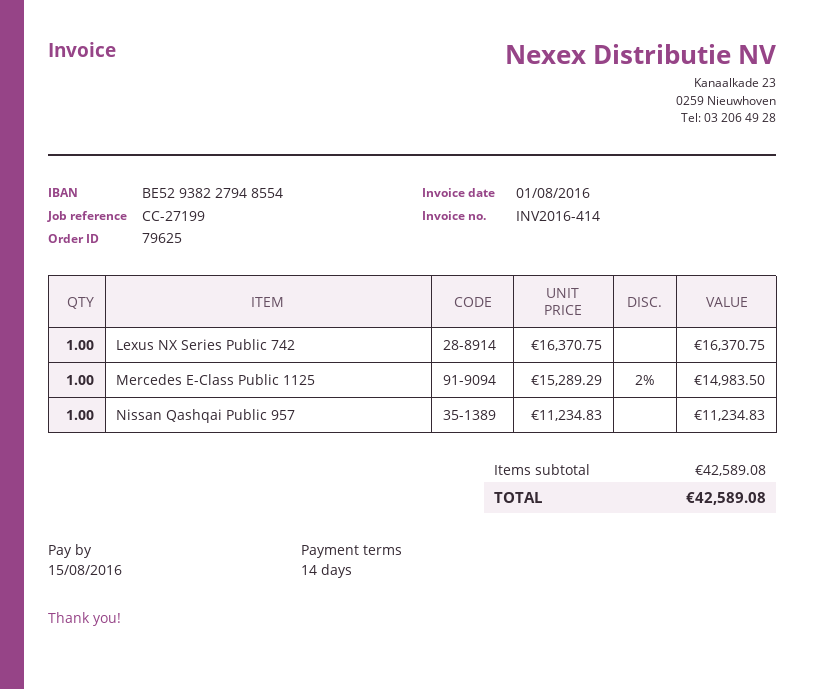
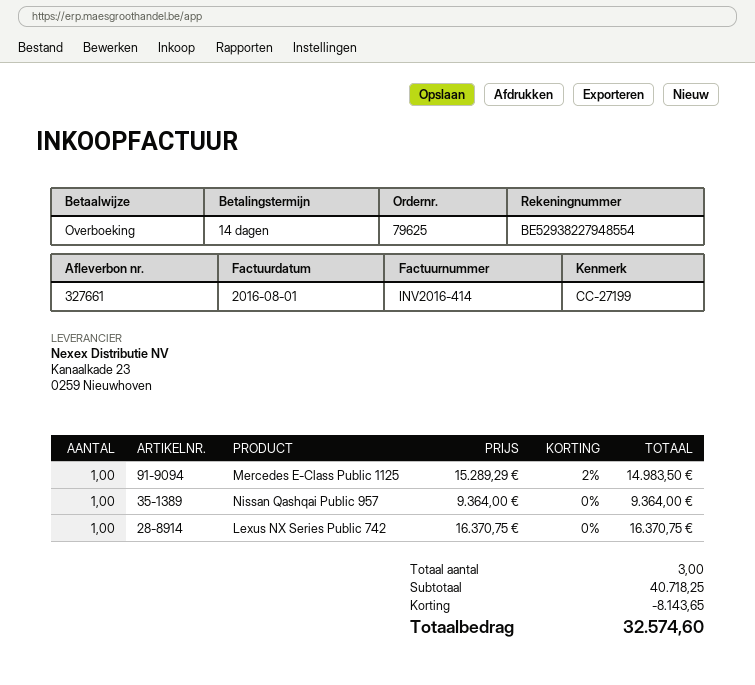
Nissan Qashqai Public 957: 1 x 11234.83 = 11234.83 -> 1 x 9364.00 = 9364.00
subtotal: 42589.08 -> 40718.25
discount: none -> 8143.65
total: 42589.08 -> 32574.60

